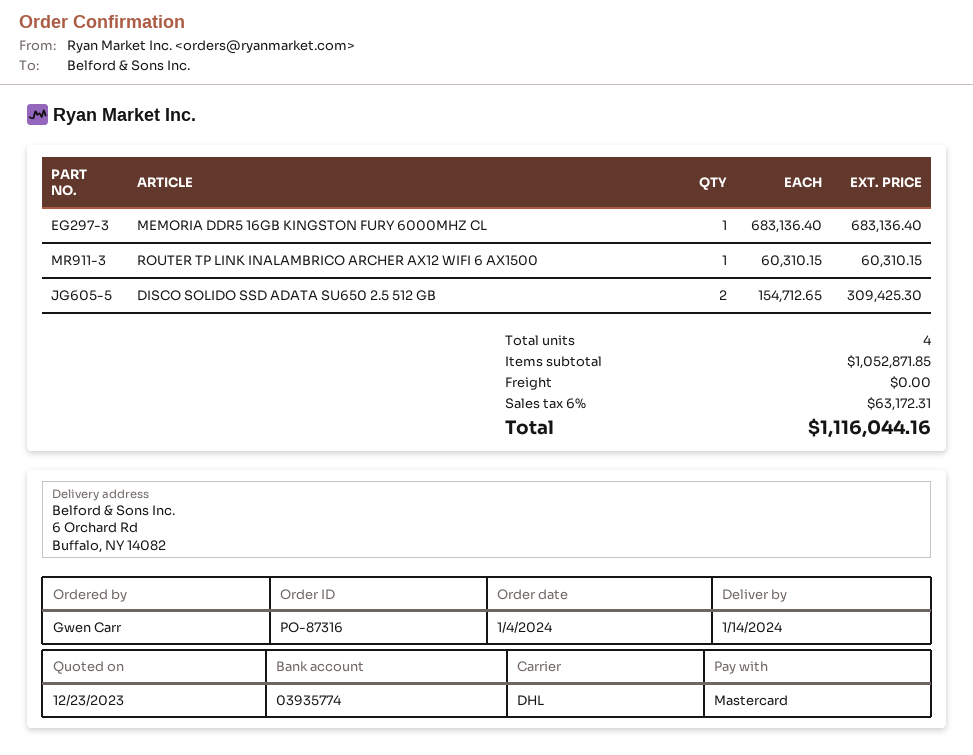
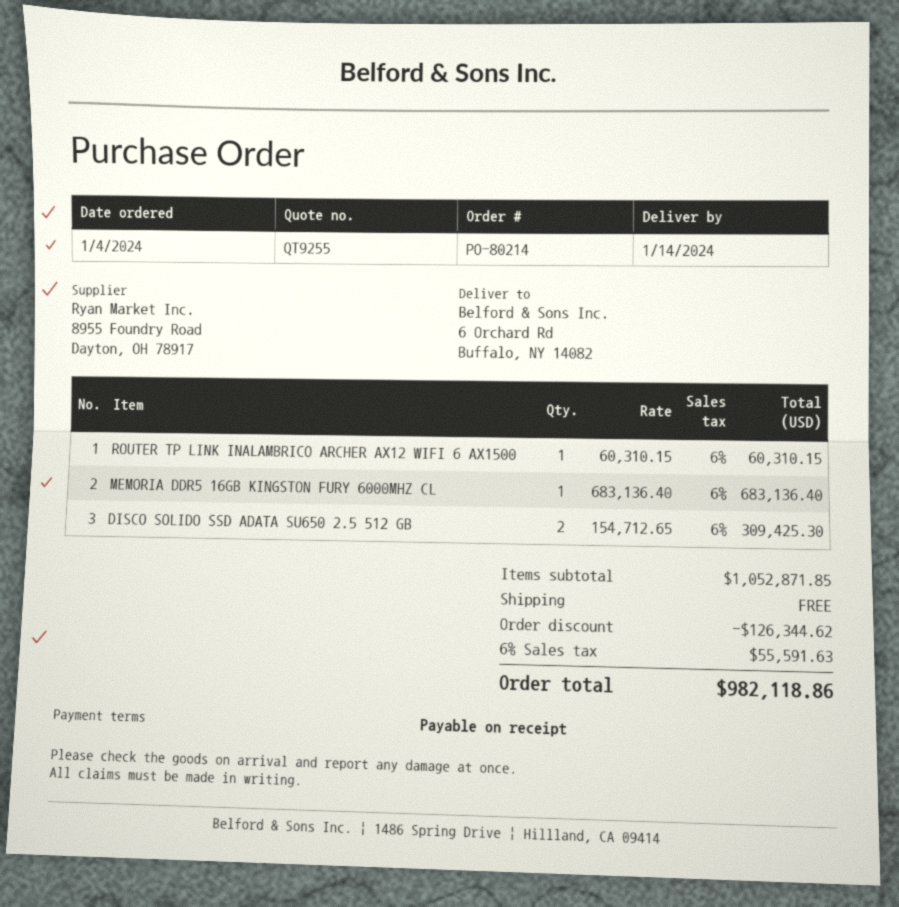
order number: PO-87316 -> PO-80214
discount: none -> 126344.62
tax: 6% = 63172.31 -> 6% = 55591.63
total: 1116044.16 -> 982118.86

